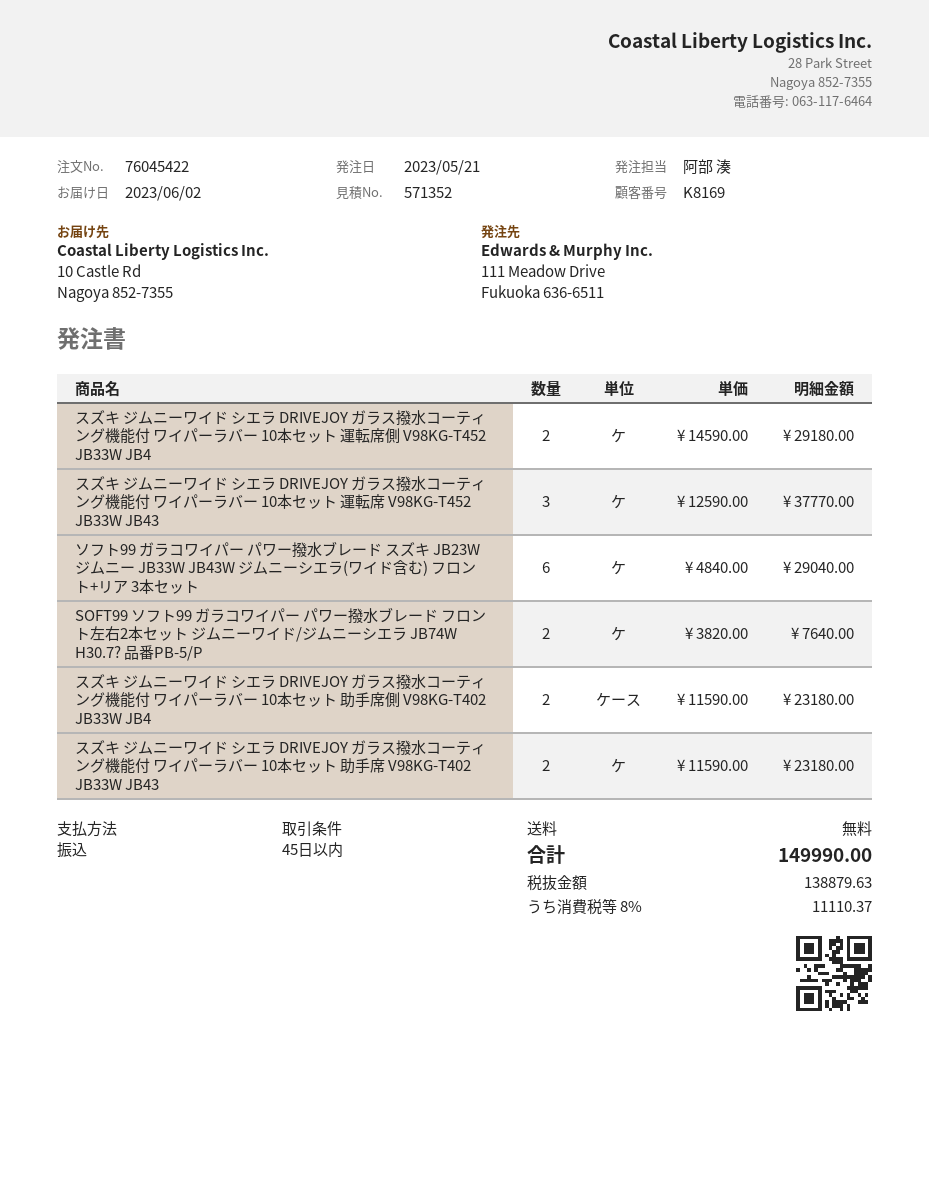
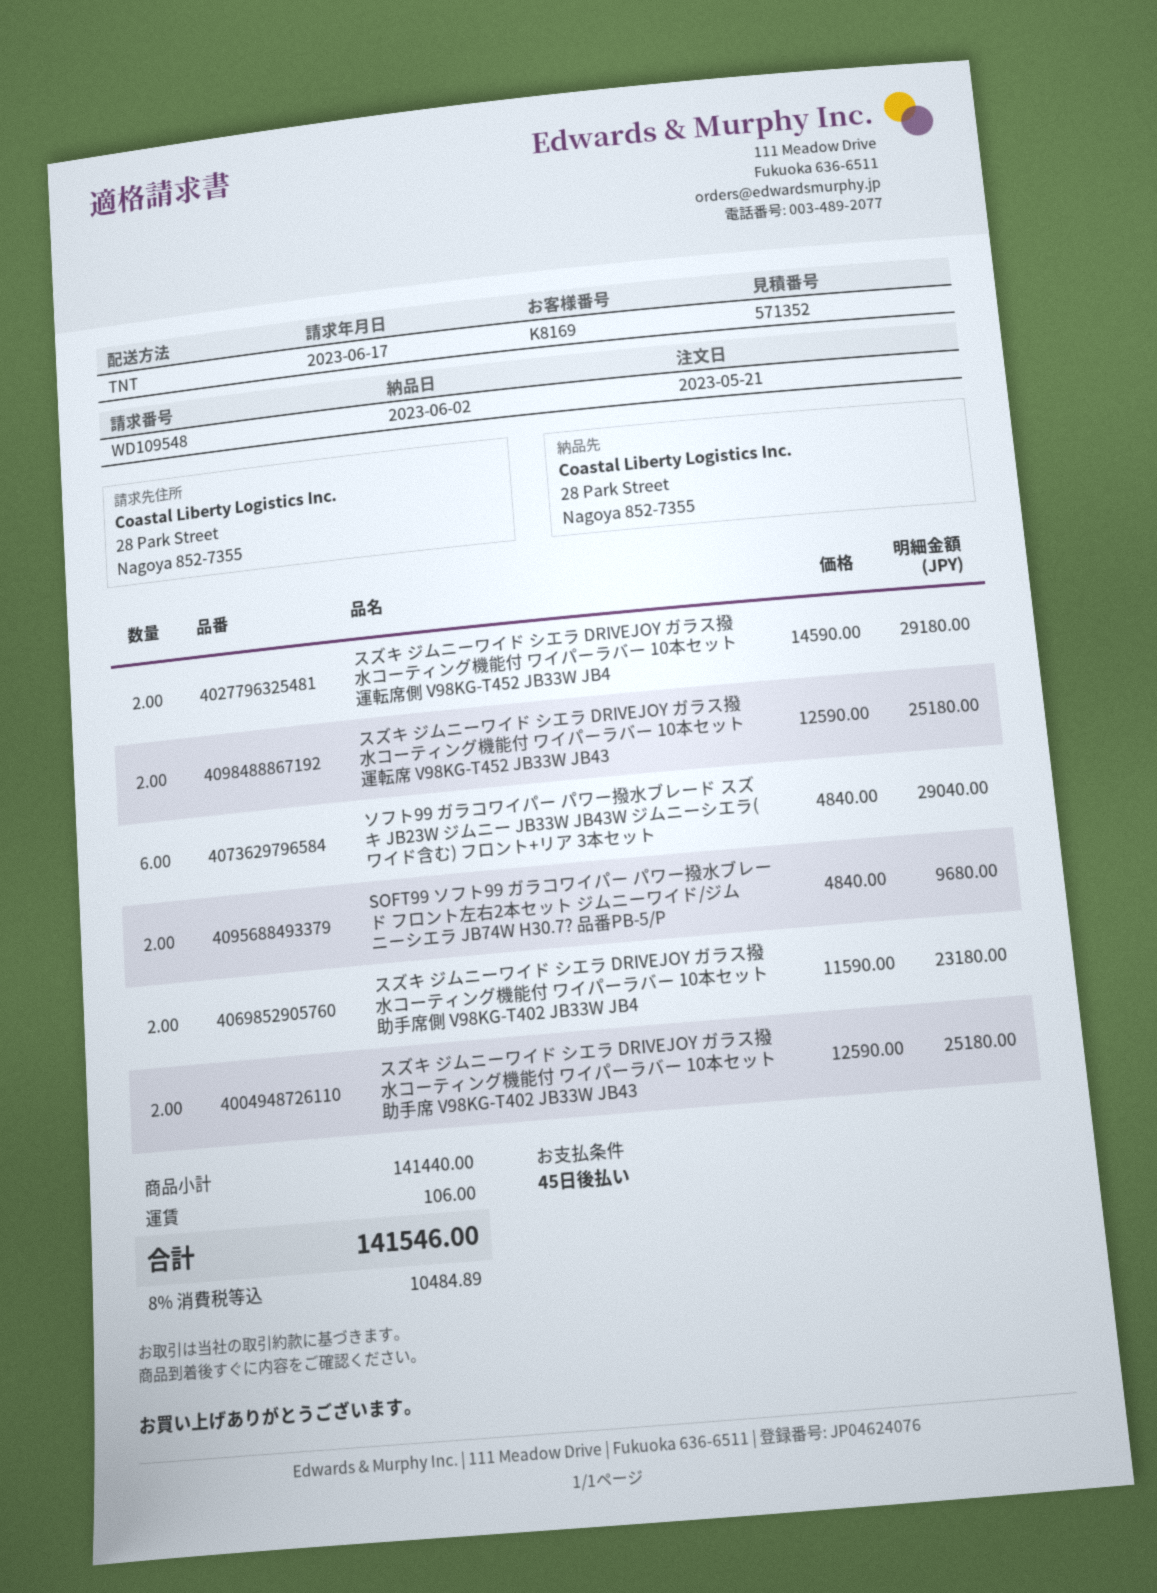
ship to: 10 Castle Rd, Nagoya 852-7355 -> 28 Park Street, Nagoya 852-7355
スズキ ジムニーワイド シエラ DRIVEJOY ガラス撥水コーティング機能付 ワイパーラバー 10本セット 運転席 V98KG-T452 JB33W JB43: 3 x 12590.00 = 37770.00 -> 2 x 12590.00 = 25180.00
SOFT99 ソフト99 ガラコワイパー パワー撥水ブレード フロント左右2本セット ジムニーワイド/ジムニーシエラ JB74W H30.7? 品番PB-5/P: 2 x 3820.00 = 7640.00 -> 2 x 4840.00 = 9680.00
スズキ ジムニーワイド シエラ DRIVEJOY ガラス撥水コーティング機能付 ワイパーラバー 10本セット 助手席 V98KG-T402 JB33W JB43: 2 x 11590.00 = 23180.00 -> 2 x 12590.00 = 25180.00
shipping: 0.00 -> 106.00
tax: 8% = 11110.37 -> 8% = 10484.89
total: 149990.00 -> 141546.00

